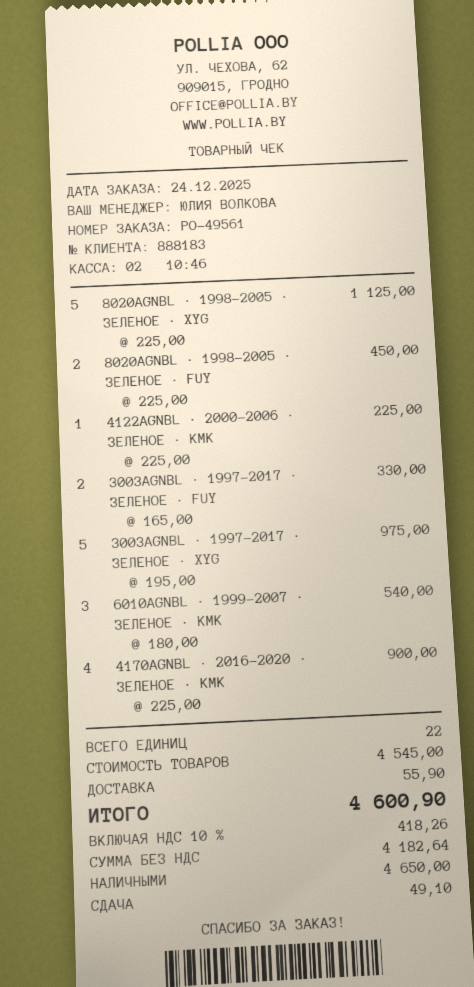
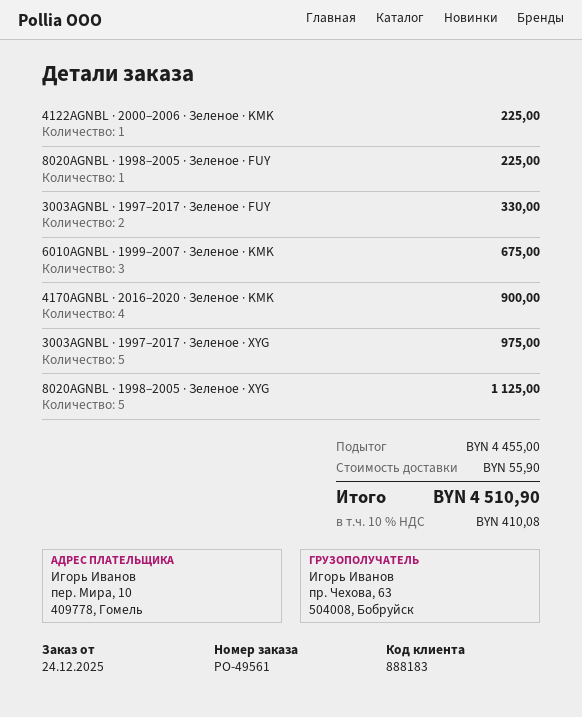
8020AGNBL · 1998–2005 · ЗЕЛЕНОЕ · FUY: 2 for 450.00 -> 1 for 225.00
6010AGNBL · 1999–2007 · ЗЕЛЕНОЕ · KMK: 3 for 540.00 -> 3 for 675.00
subtotal: 4545.00 -> 4455.00
tax: 10% = 418.26 -> 10% = 410.08
total: 4600.90 -> 4510.90

